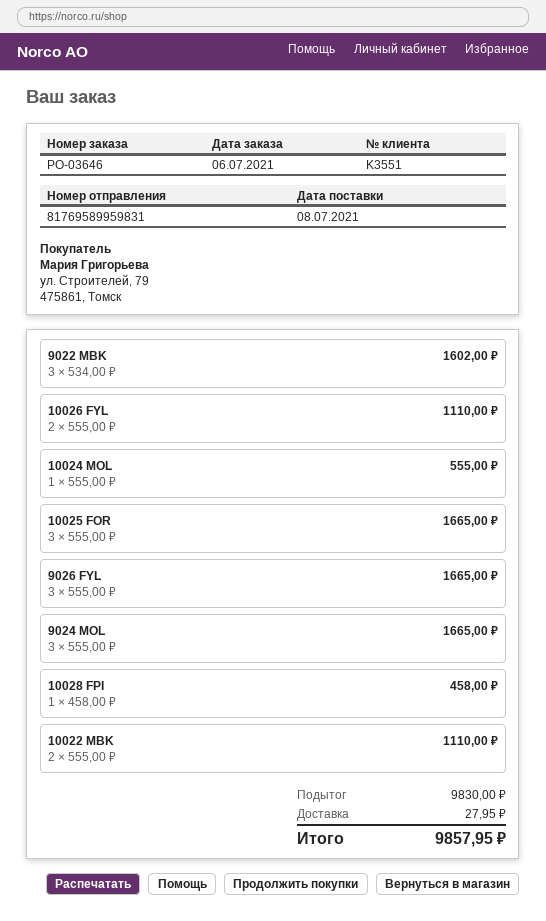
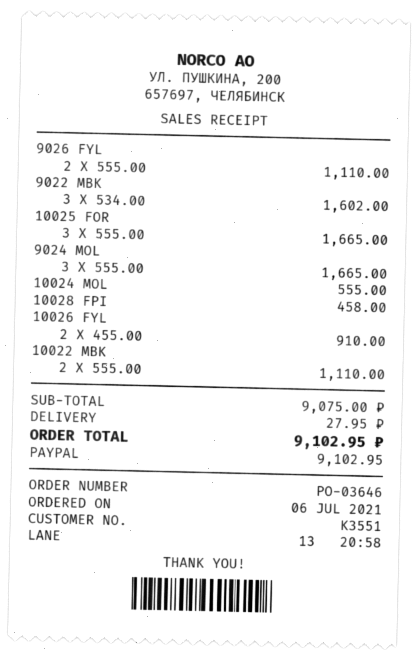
10026 FYL: 2 x 555.00 = 1110.00 -> 2 x 455.00 = 910.00
9026 FYL: 3 x 555.00 = 1665.00 -> 2 x 555.00 = 1110.00
subtotal: 9830.00 -> 9075.00
total: 9857.95 -> 9102.95

